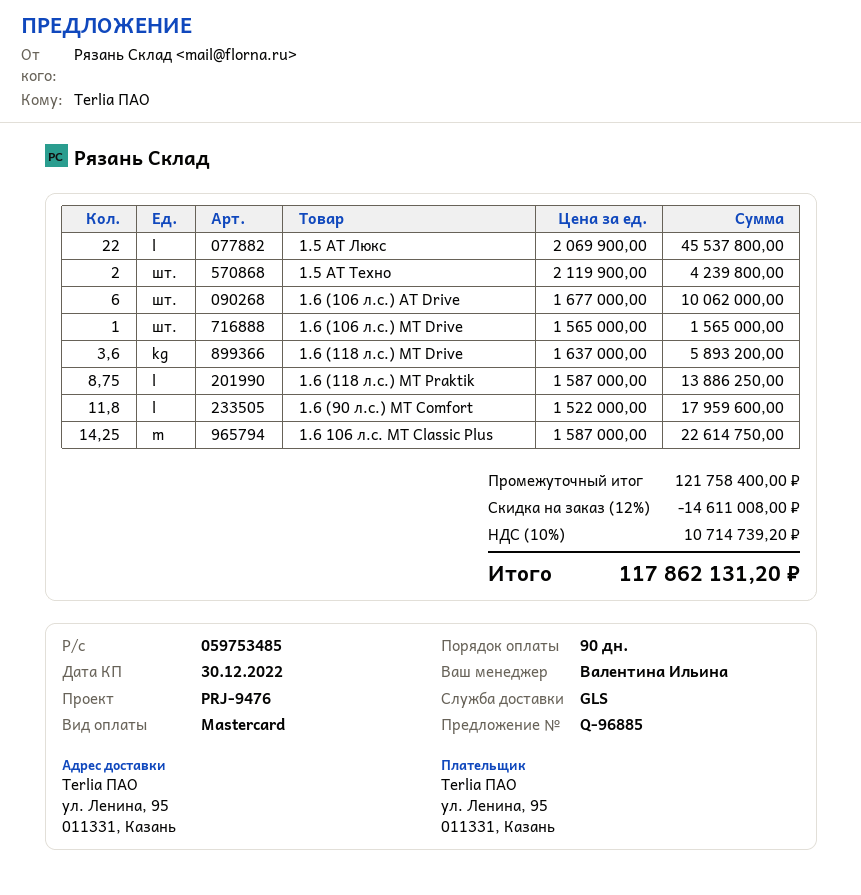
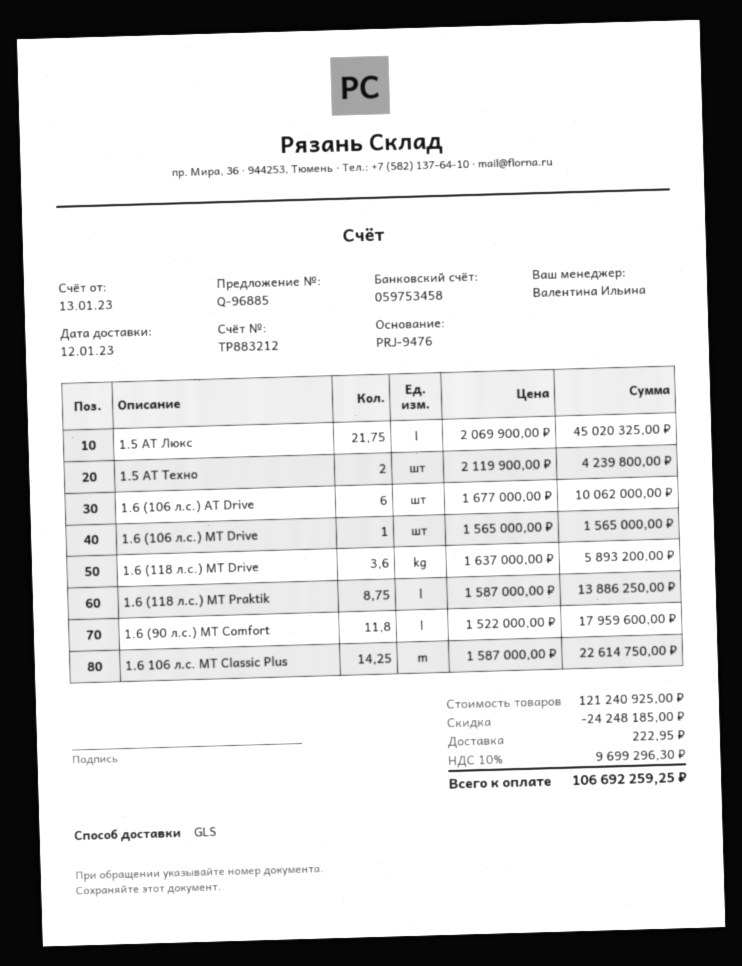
bank account: 059753485 -> 059753458
1.5 AT Люкс: 22 x 2069900.00 = 45537800.00 -> 21.75 x 2069900.00 = 45020325.00
subtotal: 121758400.00 -> 121240925.00
discount: 14611008.00 -> 24248185.00
shipping: none -> 222.95
tax: 10% = 10714739.20 -> 10% = 9699296.30
total: 117862131.20 -> 106692259.25

